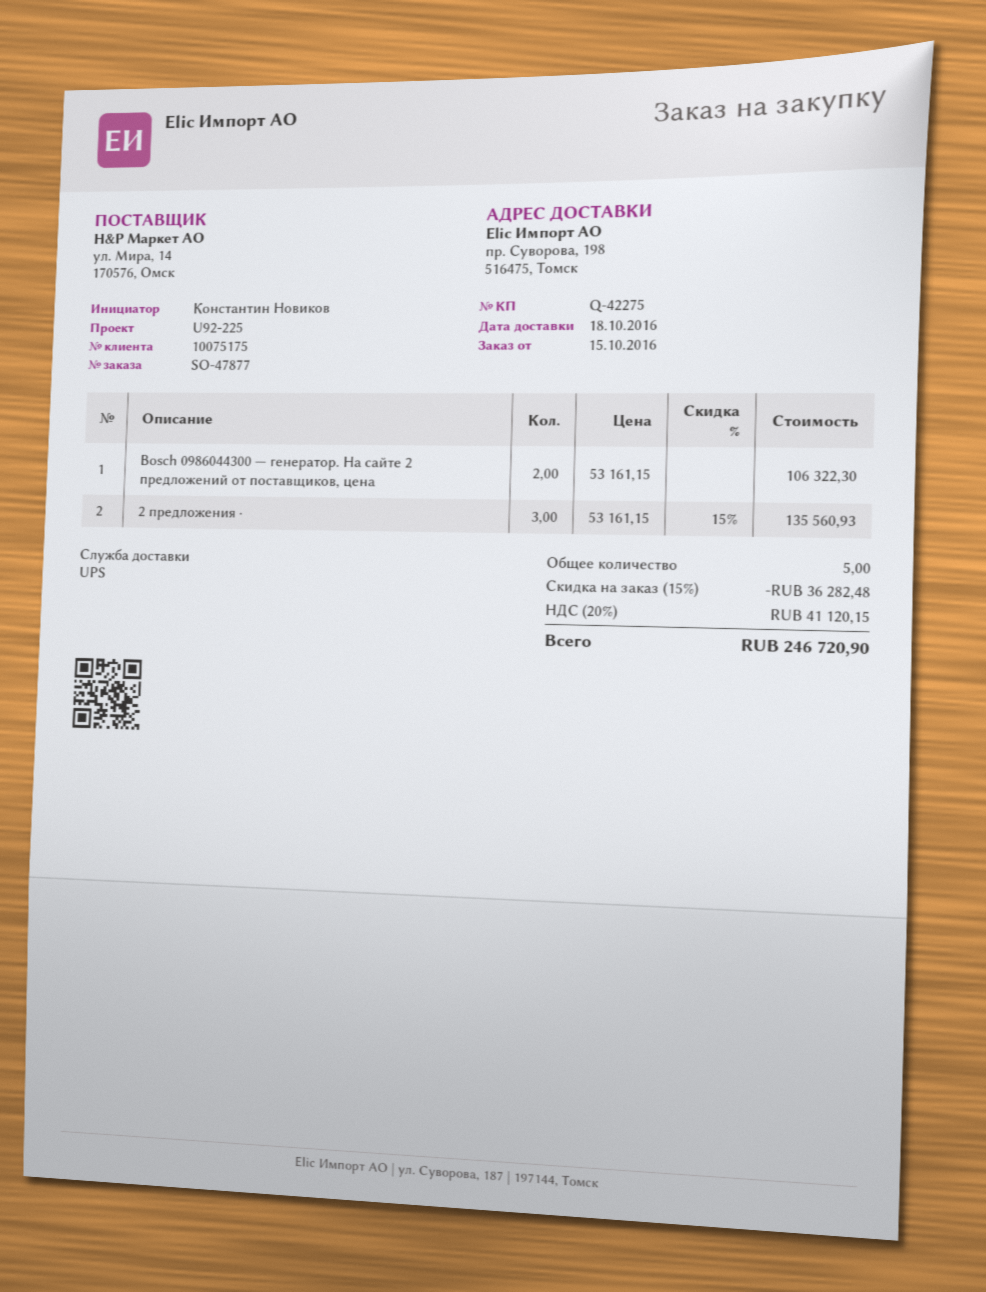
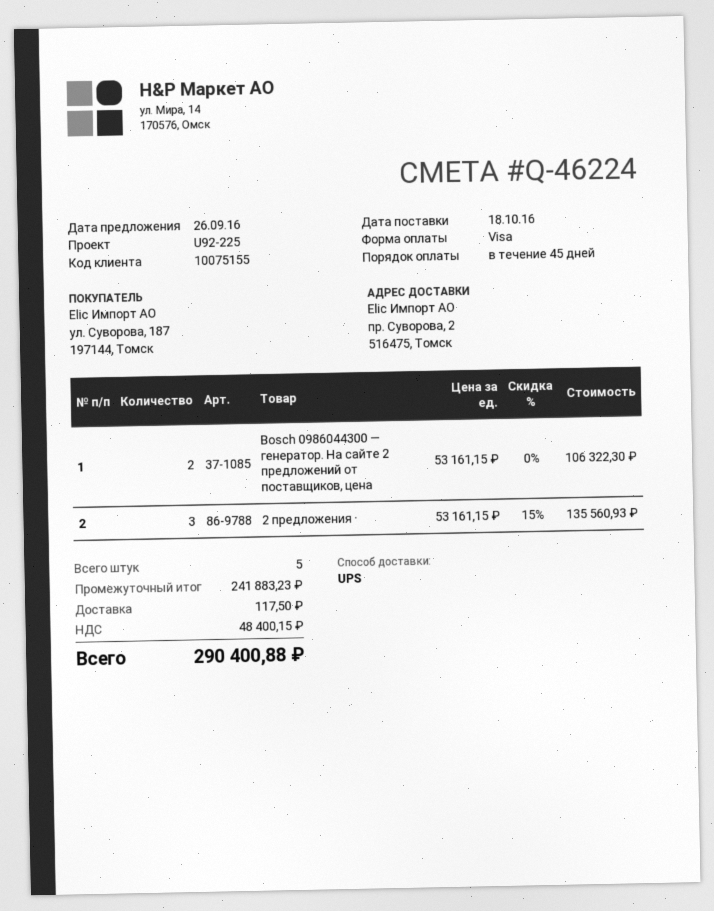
quote number: Q-42275 -> Q-46224
customer number: 10075175 -> 10075155
ship to: пр. Суворова, 198, 516475, Томск -> пр. Суворова, 2, 516475, Томск
discount: 15% = 36282.48 -> none
shipping: none -> 117.50
tax: 41120.15 -> 48400.15
total: 246720.90 -> 290400.88

